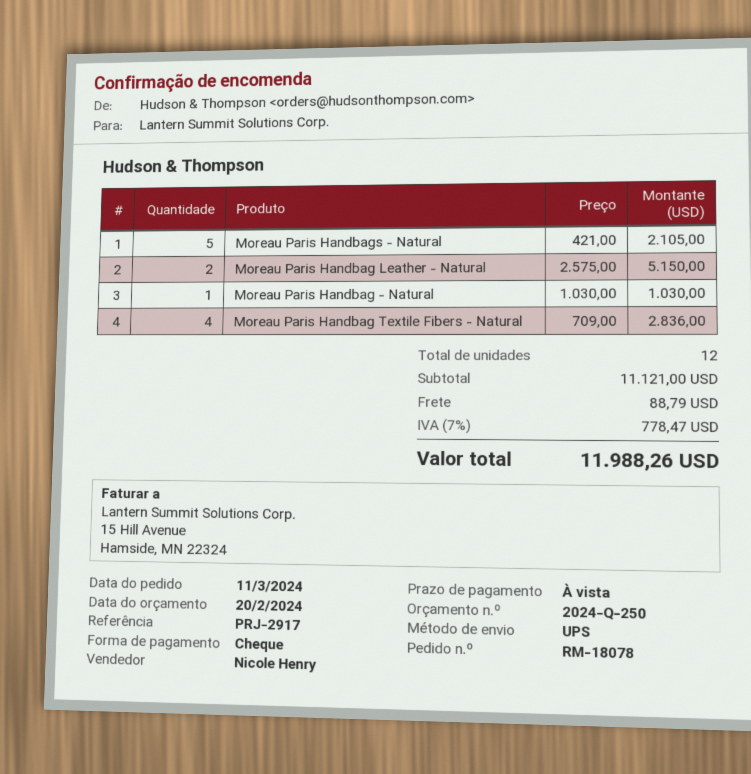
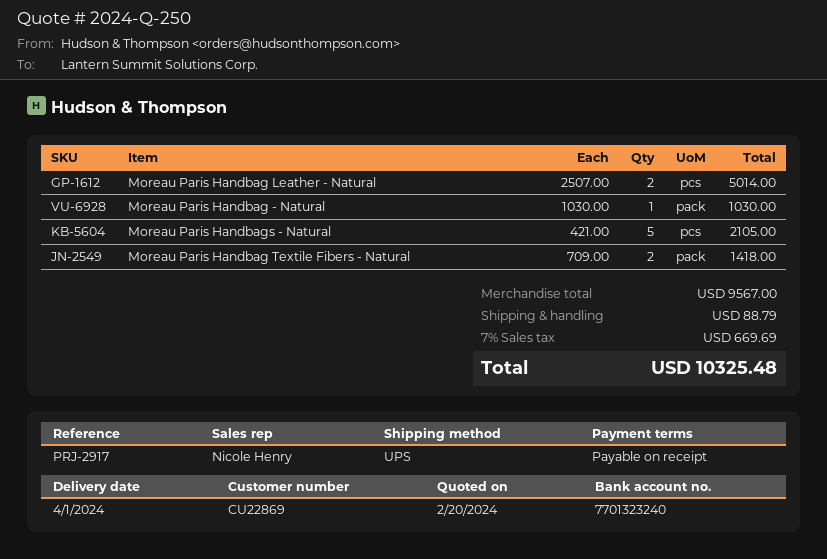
Moreau Paris Handbag Leather - Natural: 2 x 2575.00 = 5150.00 -> 2 x 2507.00 = 5014.00
Moreau Paris Handbag Textile Fibers - Natural: 4 x 709.00 = 2836.00 -> 2 x 709.00 = 1418.00
subtotal: 11121.00 -> 9567.00
tax: 7% = 778.47 -> 7% = 669.69
total: 11988.26 -> 10325.48

